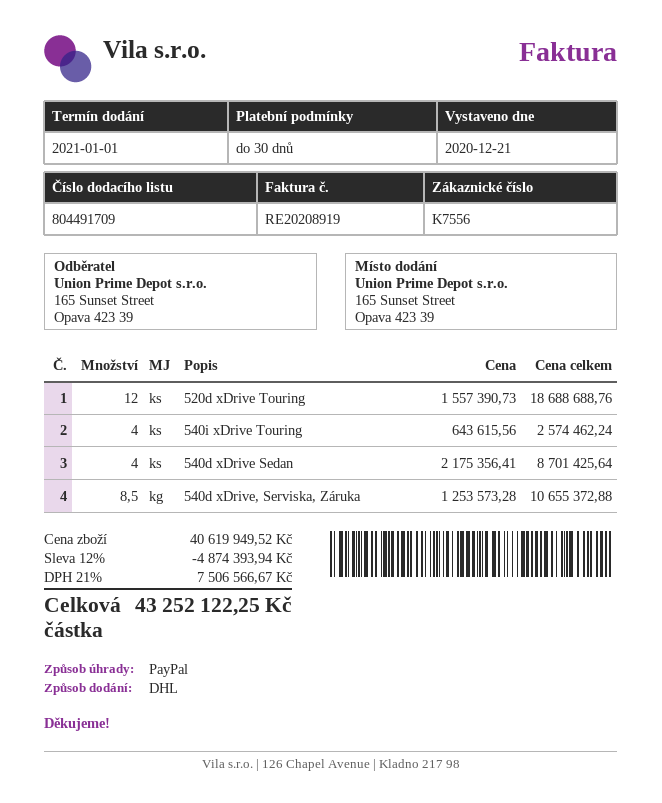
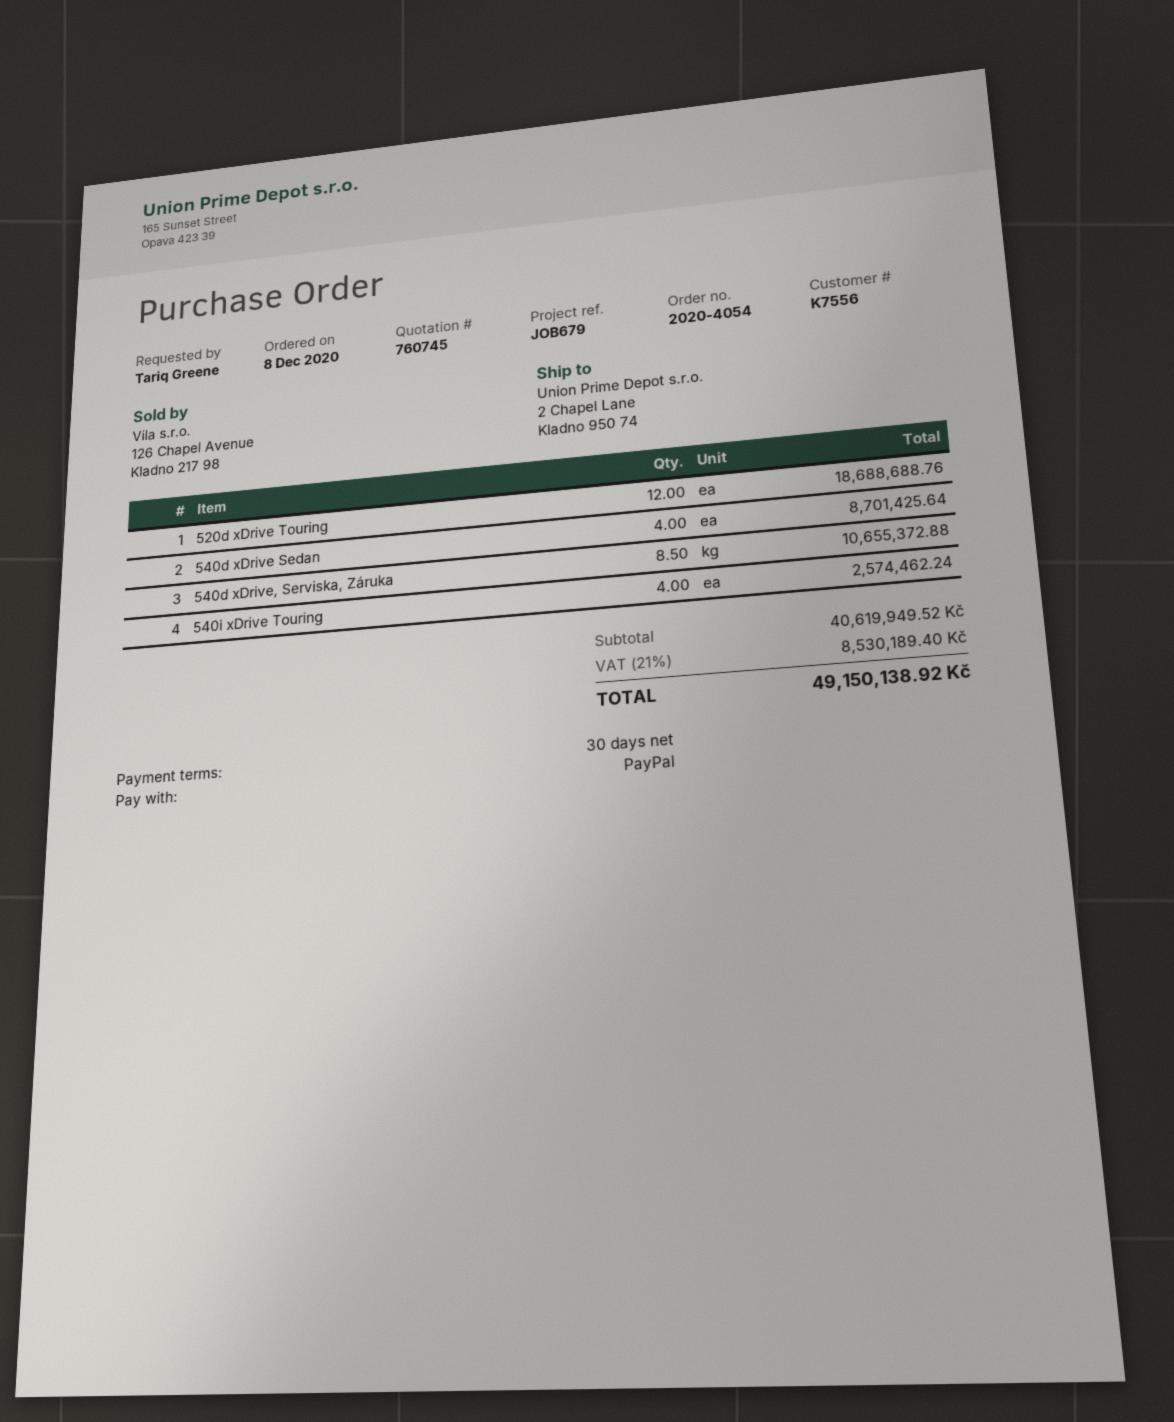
ship to: 165 Sunset Street, Opava 423 39 -> 2 Chapel Lane, Kladno 950 74
discount: 12% = 4874393.94 -> none
tax: 21% = 7506566.67 -> 21% = 8530189.40
total: 43252122.25 -> 49150138.92

